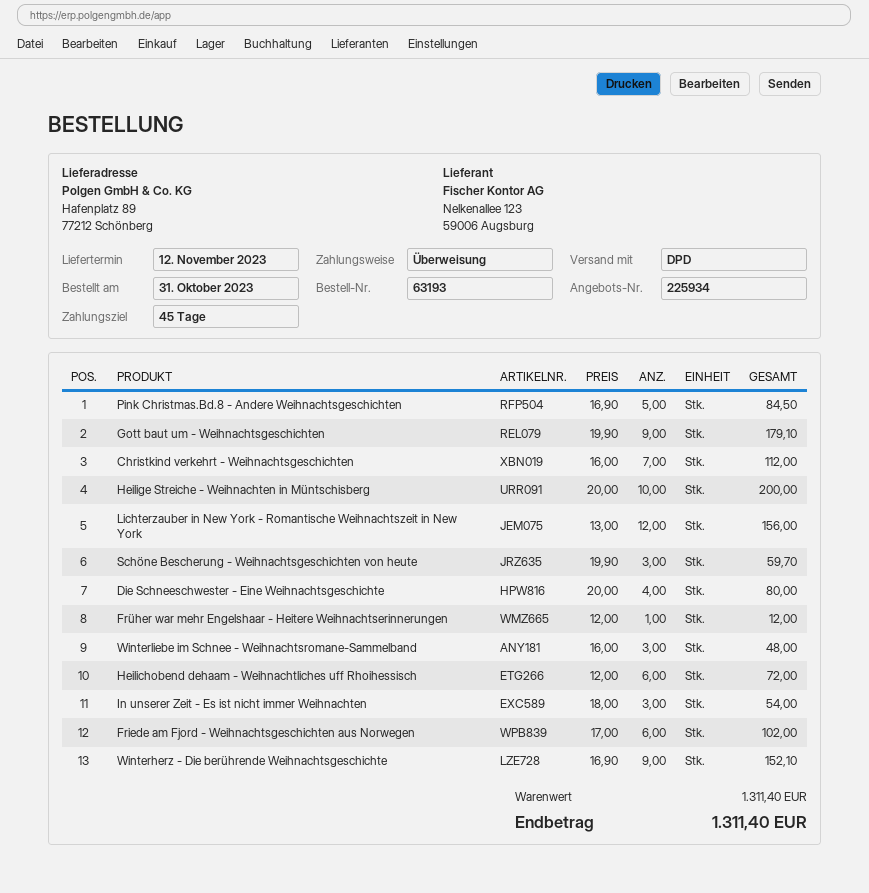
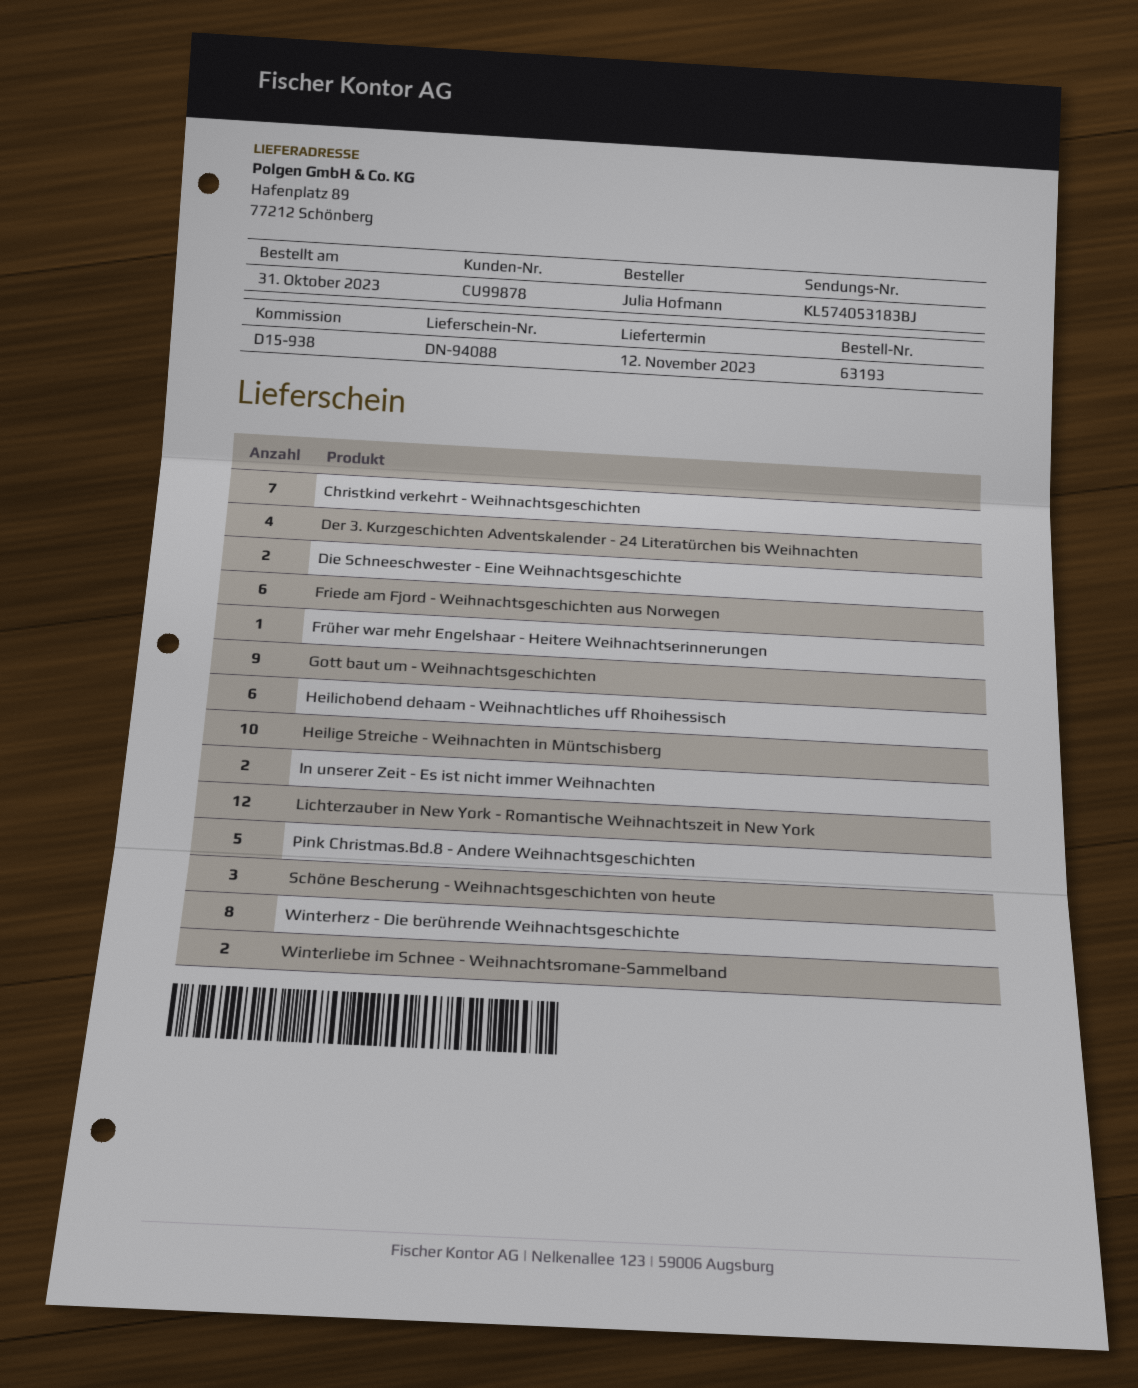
Die Schneeschwester - Eine Weihnachtsgeschichte: 4 -> 2
Winterliebe im Schnee - Weihnachtsromane-Sammelband: 3 -> 2
In unserer Zeit - Es ist nicht immer Weihnachten: 3 -> 2
Winterherz - Die berührende Weihnachtsgeschichte: 9 -> 8
Der 3. Kurzgeschichten Adventskalender - 24 Literatürchen bis Weihnachten: none -> 4

